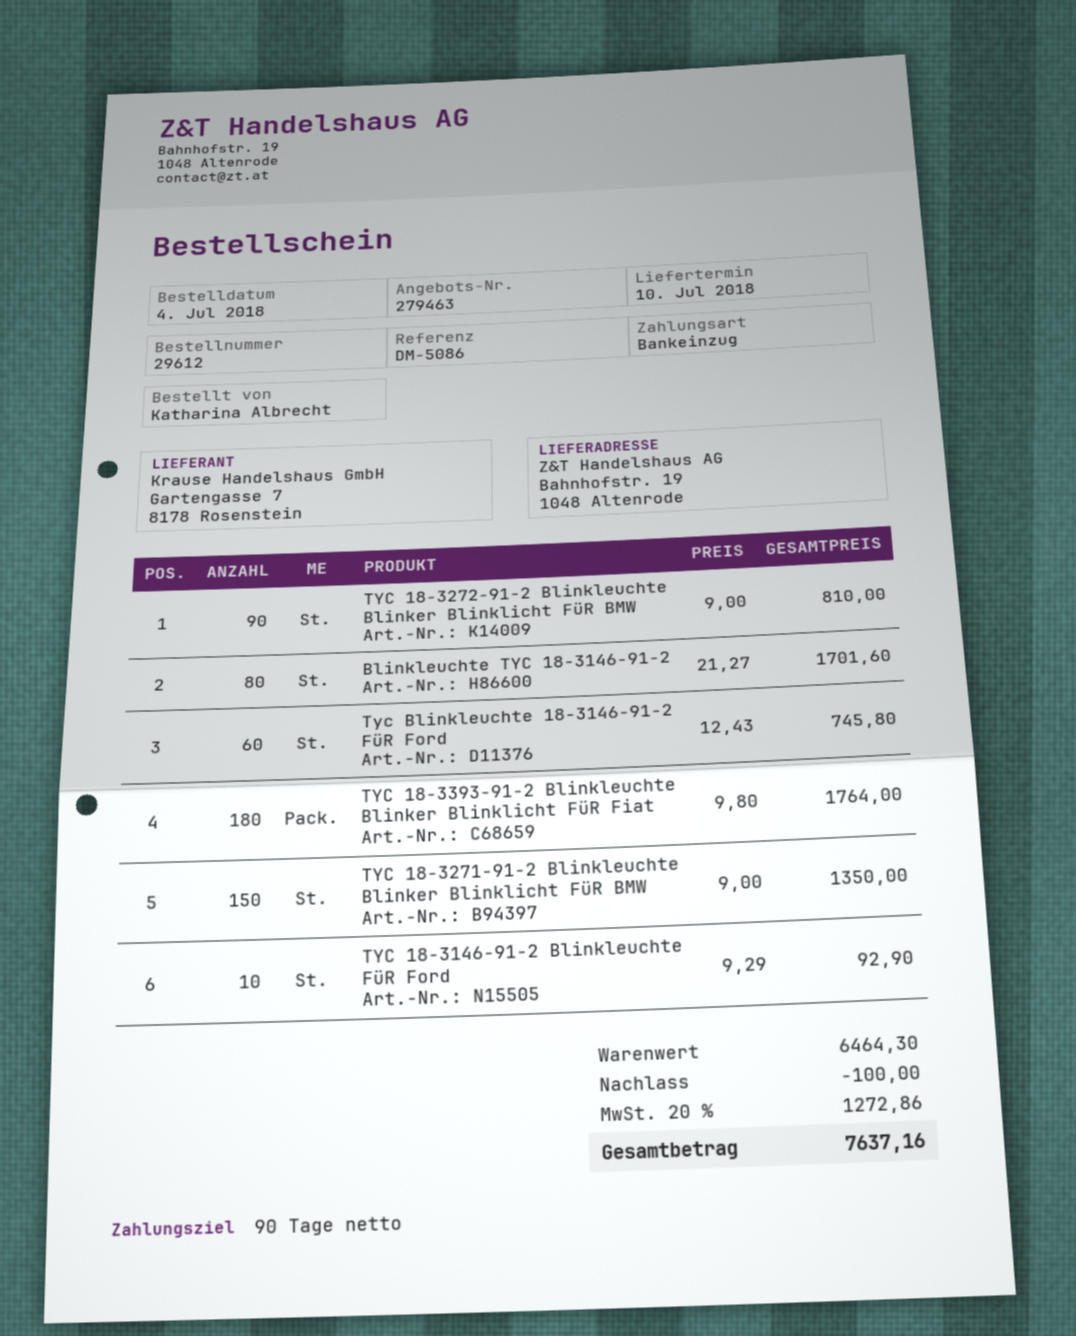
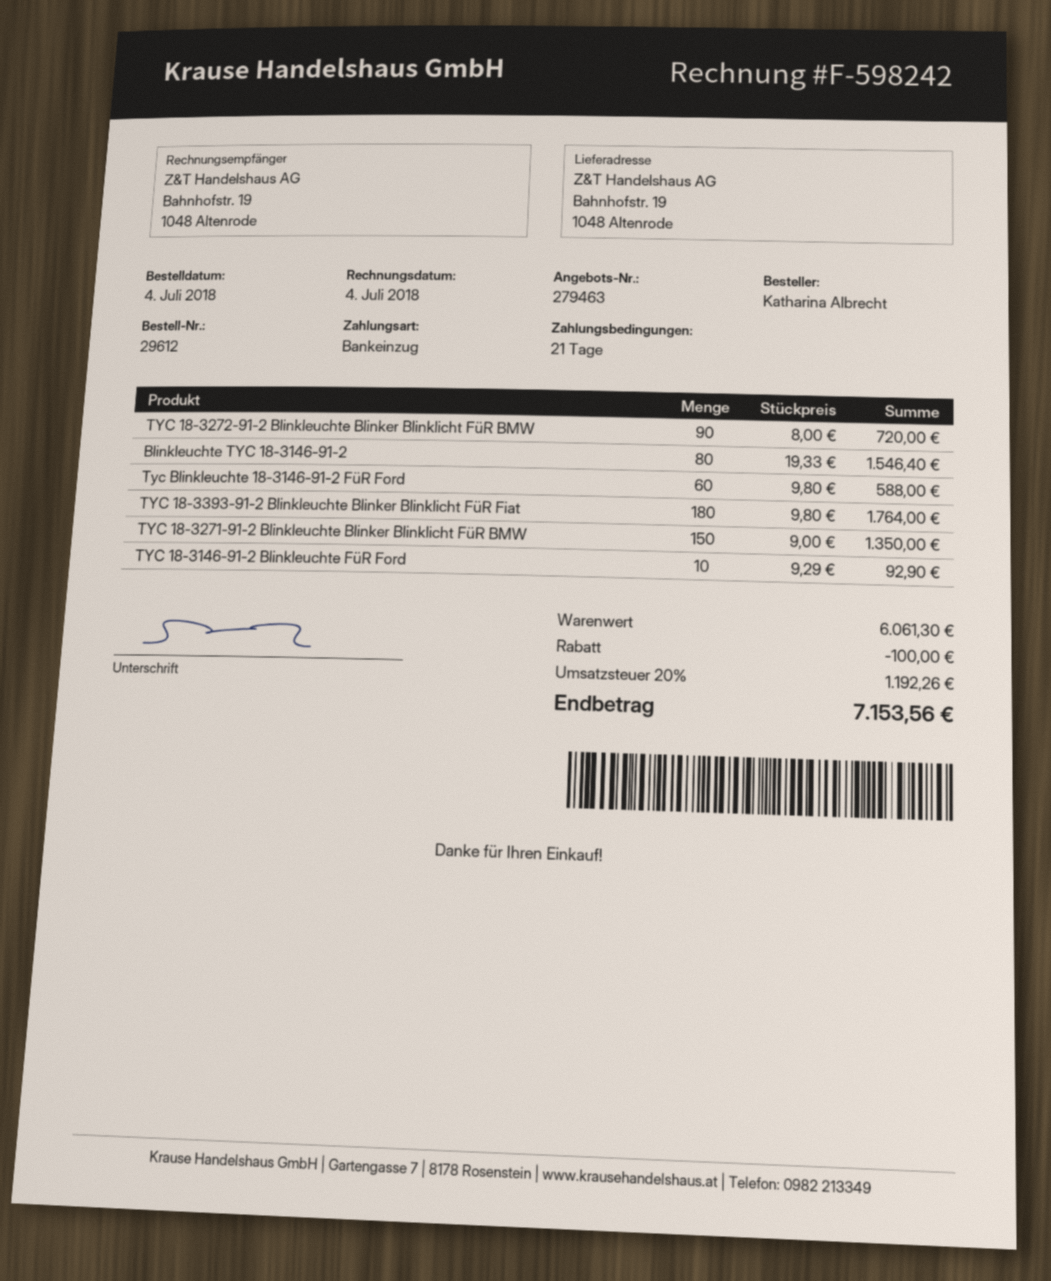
payment terms: 90 days -> 21 days
TYC 18-3272-91-2 Blinkleuchte Blinker Blinklicht FüR BMW: 90 x 9.00 = 810.00 -> 90 x 8.00 = 720.00
Blinkleuchte TYC 18-3146-91-2: 80 x 21.27 = 1701.60 -> 80 x 19.33 = 1546.40
Tyc Blinkleuchte 18-3146-91-2 FüR Ford: 60 x 12.43 = 745.80 -> 60 x 9.80 = 588.00
subtotal: 6464.30 -> 6061.30
tax: 20% = 1272.86 -> 20% = 1192.26
total: 7637.16 -> 7153.56

